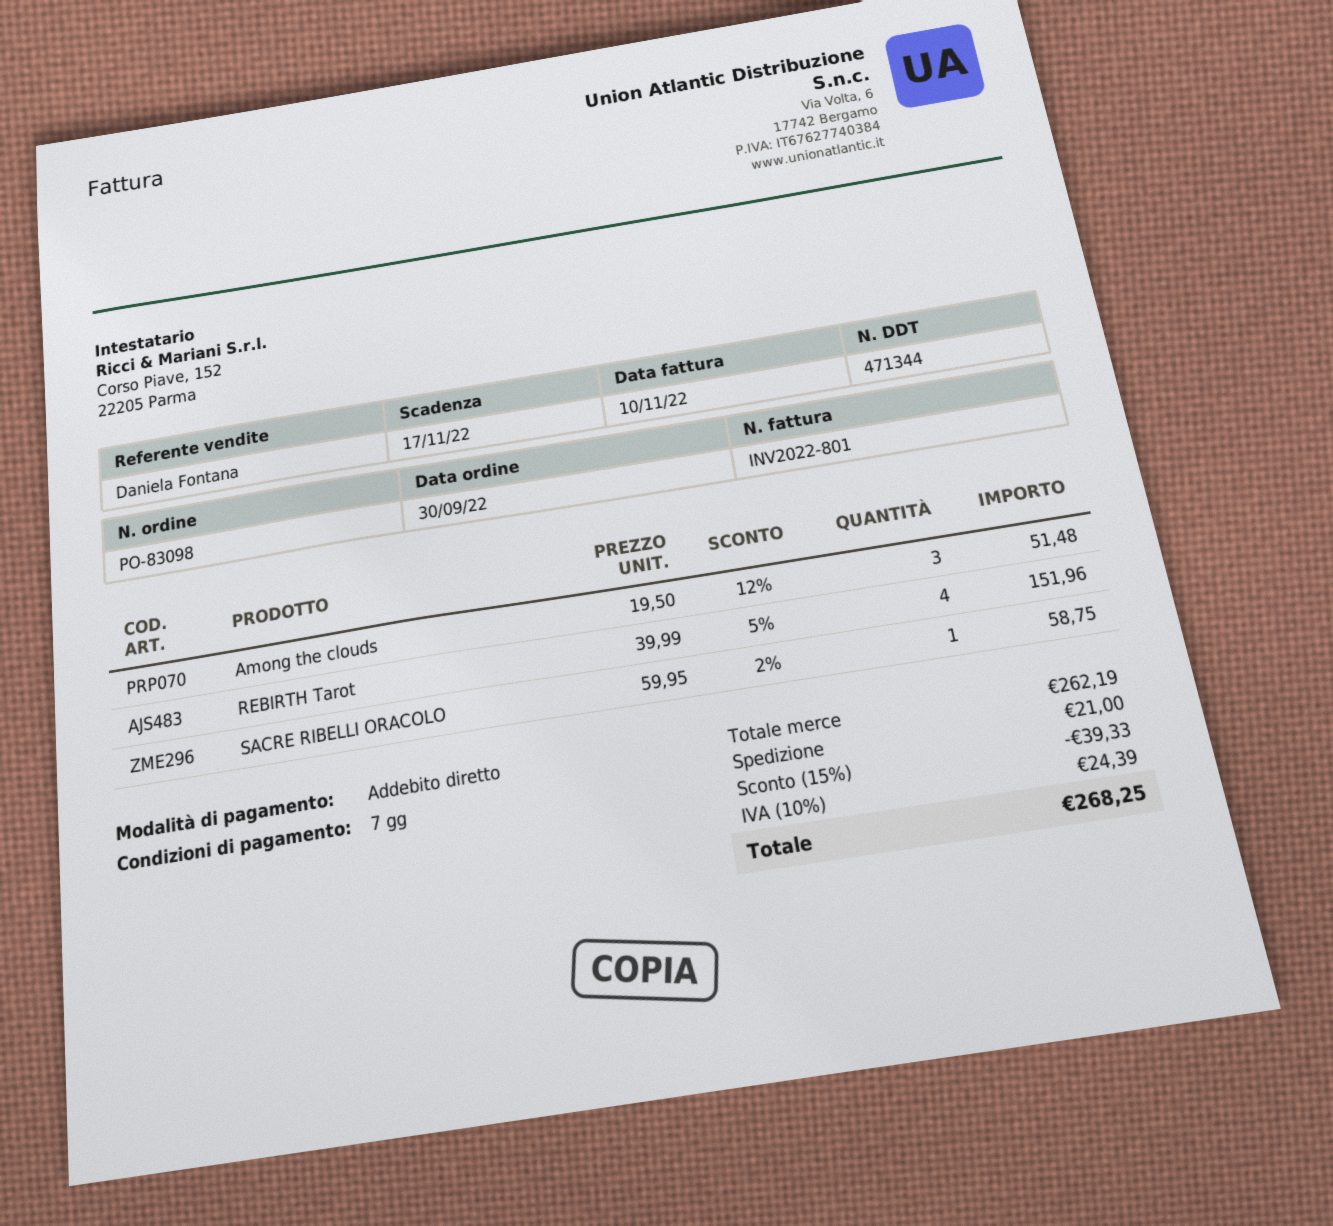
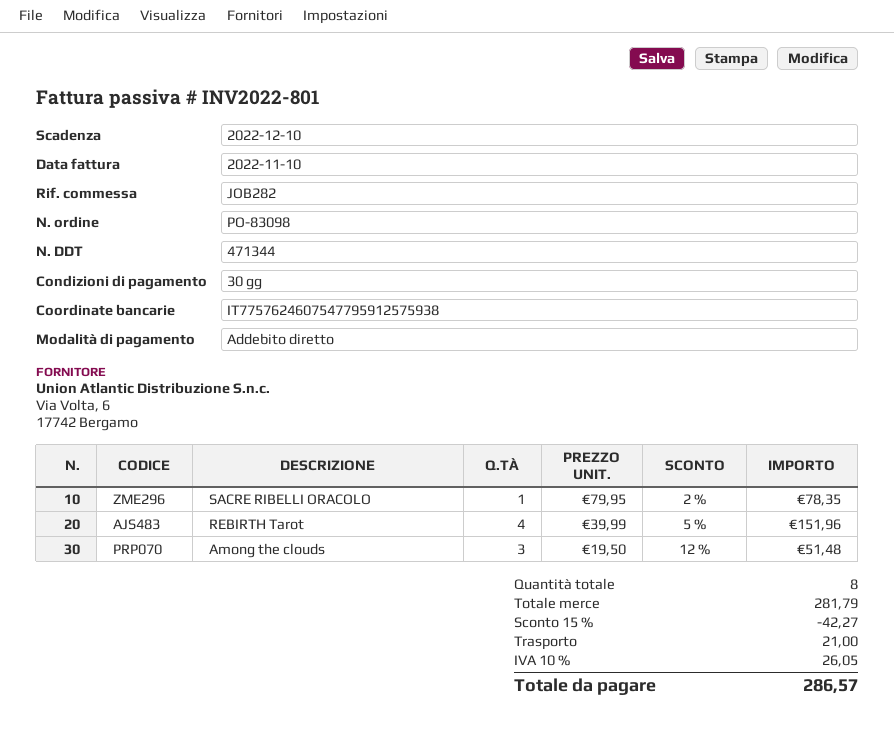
payment terms: 7 days -> 30 days
due date: 2022-11-17 -> 2022-12-10
SACRE RIBELLI ORACOLO: 1 x 59.95 - 2% = 58.75 -> 1 x 79.95 - 2% = 78.35
subtotal: 262.19 -> 281.79
discount: 15% = 39.33 -> 15% = 42.27
tax: 10% = 24.39 -> 10% = 26.05
total: 268.25 -> 286.57

